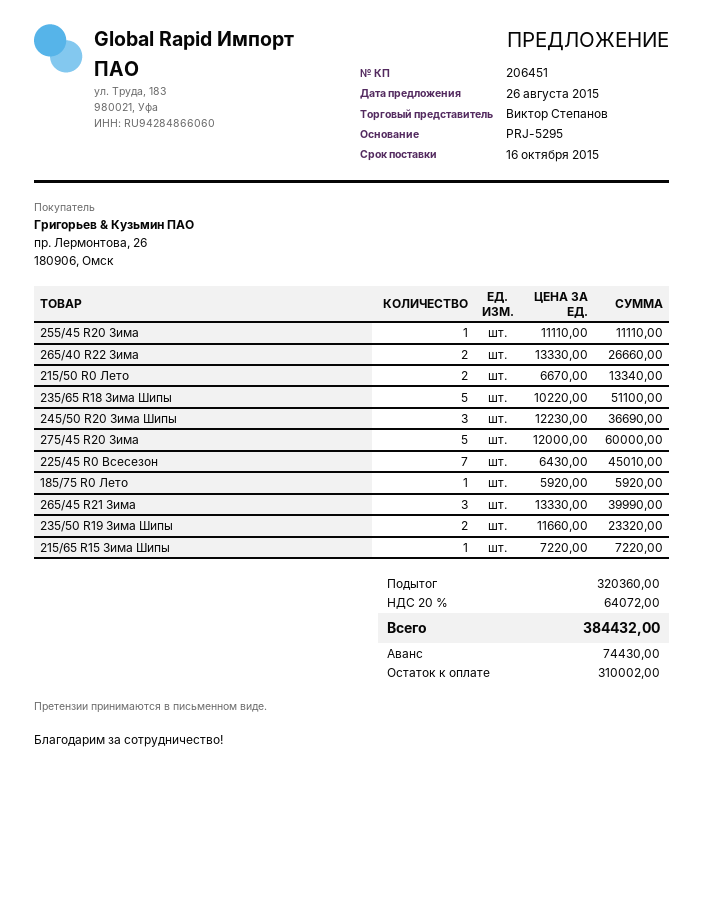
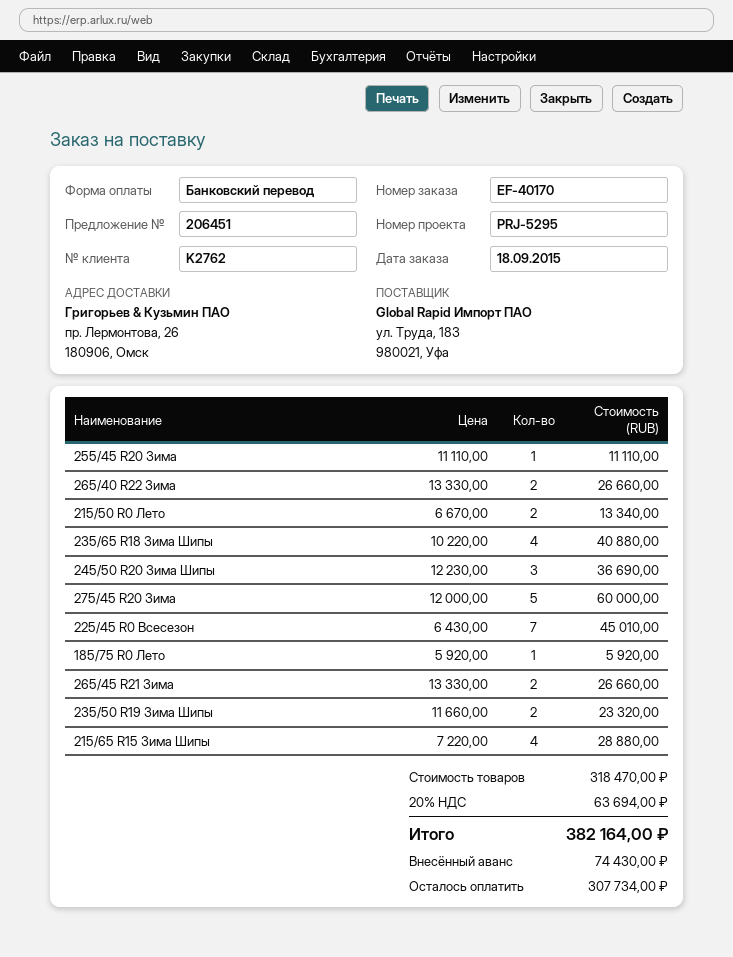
235/65 R18 Зима Шипы: 5 x 10220.00 = 51100.00 -> 4 x 10220.00 = 40880.00
265/45 R21 Зима: 3 x 13330.00 = 39990.00 -> 2 x 13330.00 = 26660.00
215/65 R15 Зима Шипы: 1 x 7220.00 = 7220.00 -> 4 x 7220.00 = 28880.00
subtotal: 320360.00 -> 318470.00
tax: 20% = 64072.00 -> 20% = 63694.00
total: 384432.00 -> 382164.00
balance: 310002.00 -> 307734.00

